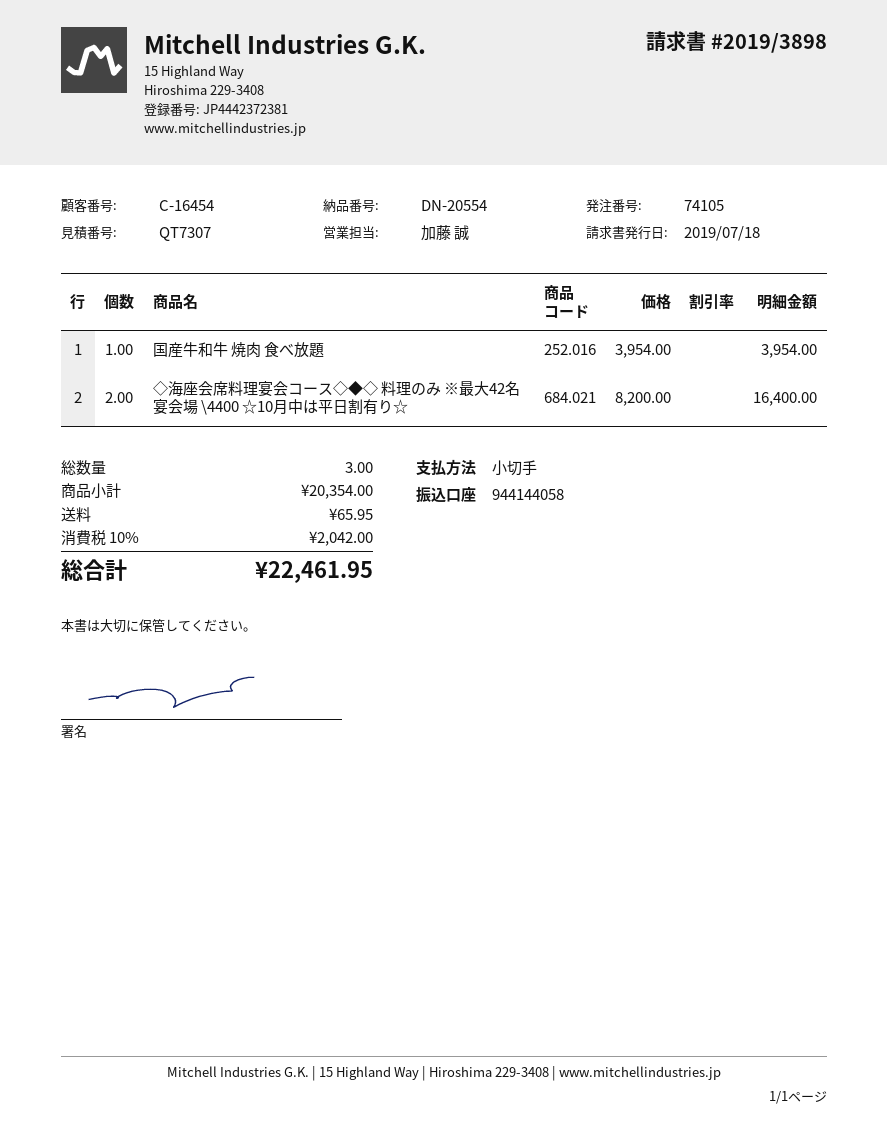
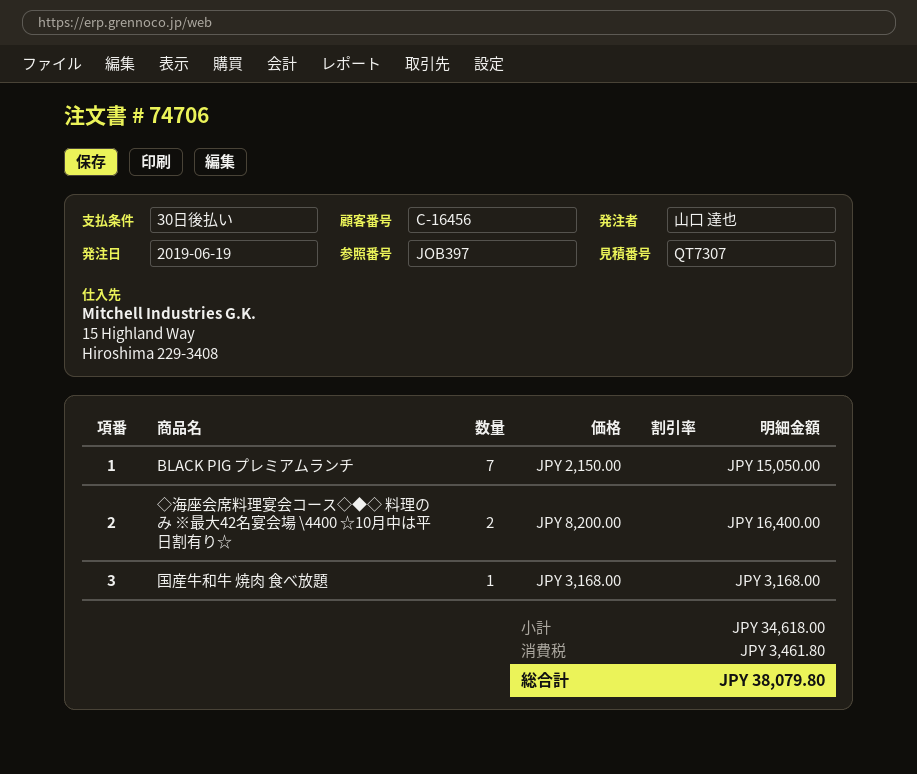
order number: 74105 -> 74706
customer number: C-16454 -> C-16456
国産牛和牛 焼肉 食べ放題: 1 x 3954.00 = 3954.00 -> 1 x 3168.00 = 3168.00
BLACK PIG プレミアムランチ: none -> 7 x 2150.00 = 15050.00
subtotal: 20354.00 -> 34618.00
shipping: 65.95 -> none
tax: 2042.00 -> 3461.80
total: 22461.95 -> 38079.80

